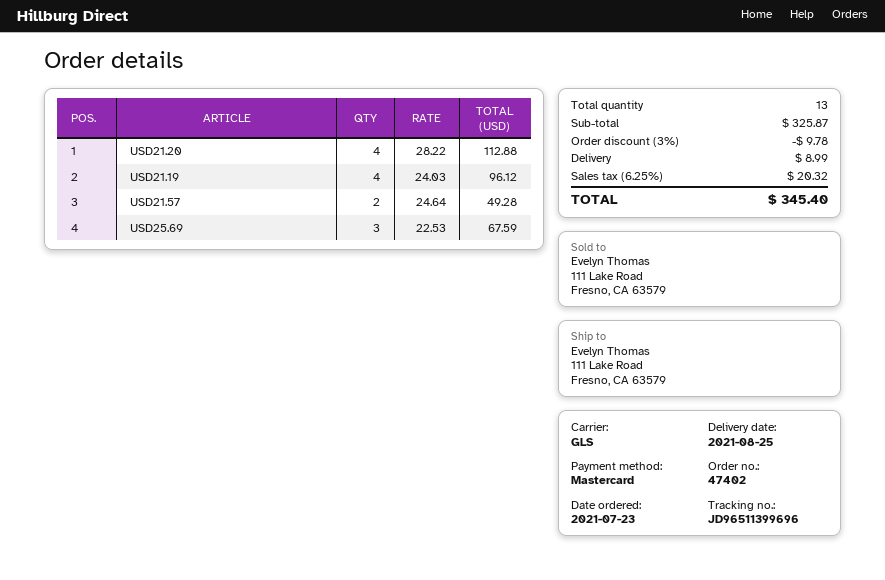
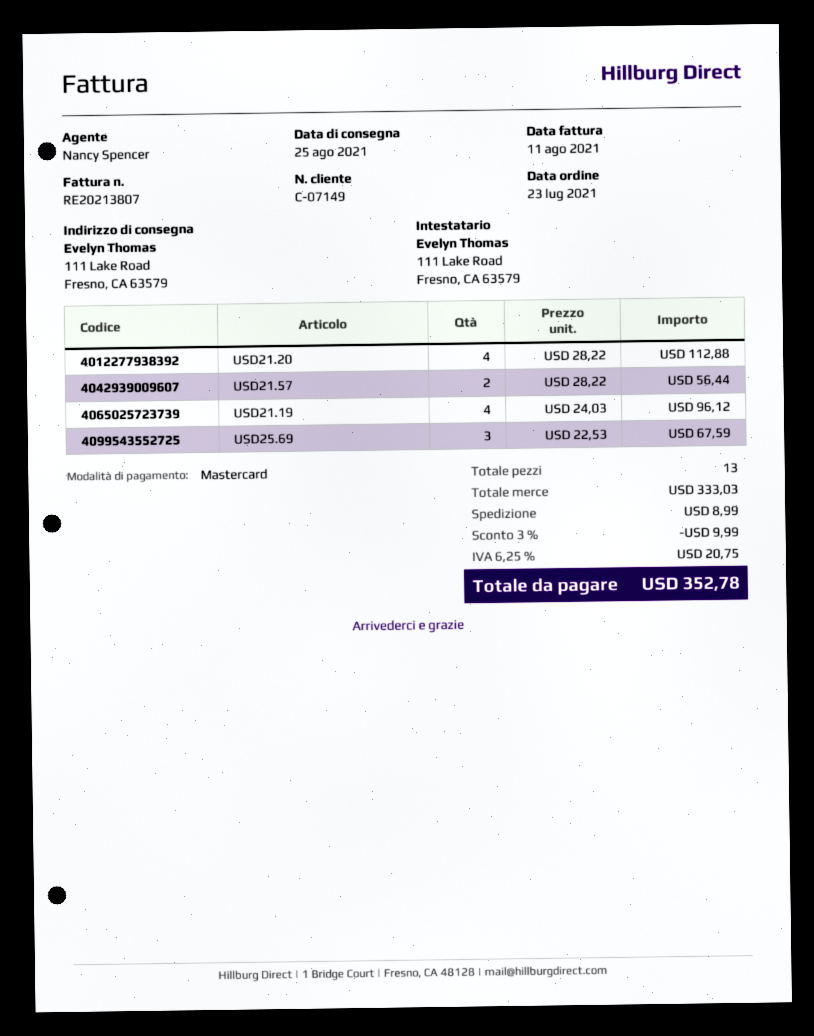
USD21.57: 2 x 24.64 = 49.28 -> 2 x 28.22 = 56.44
subtotal: 325.87 -> 333.03
discount: 3% = 9.78 -> 3% = 9.99
tax: 6.25% = 20.32 -> 6.25% = 20.75
total: 345.40 -> 352.78

